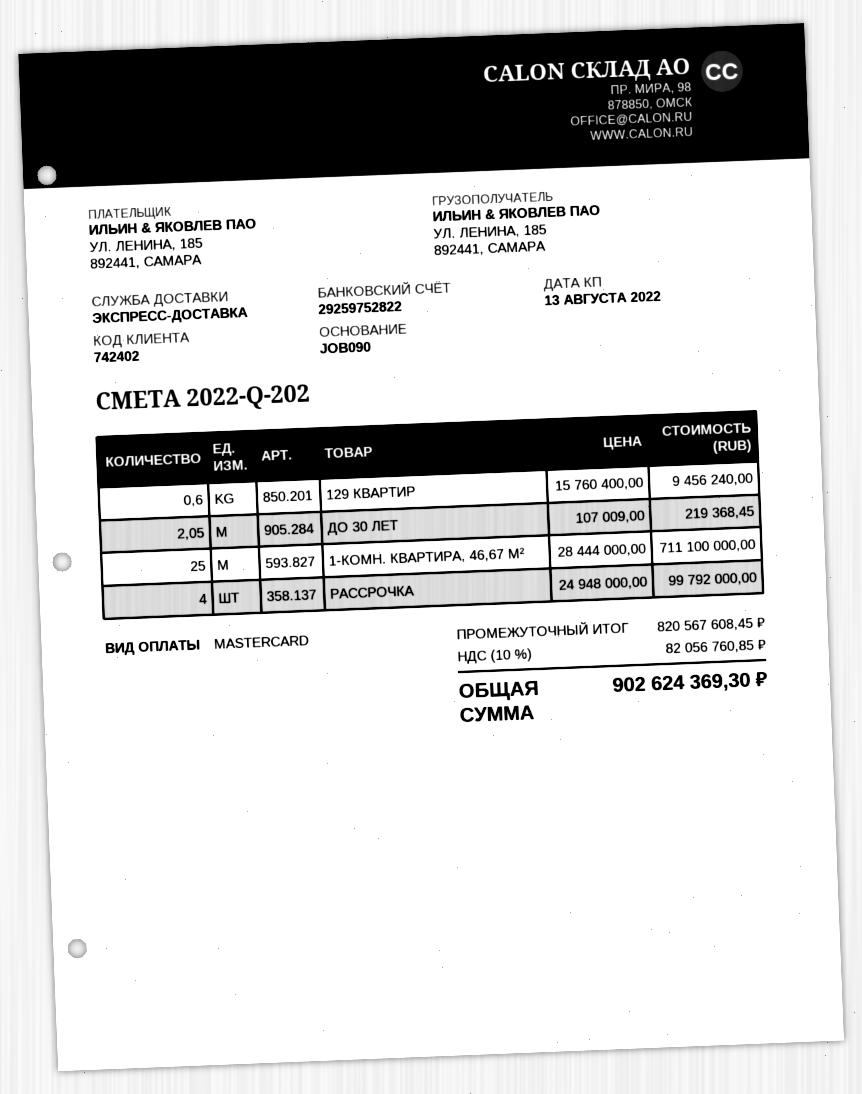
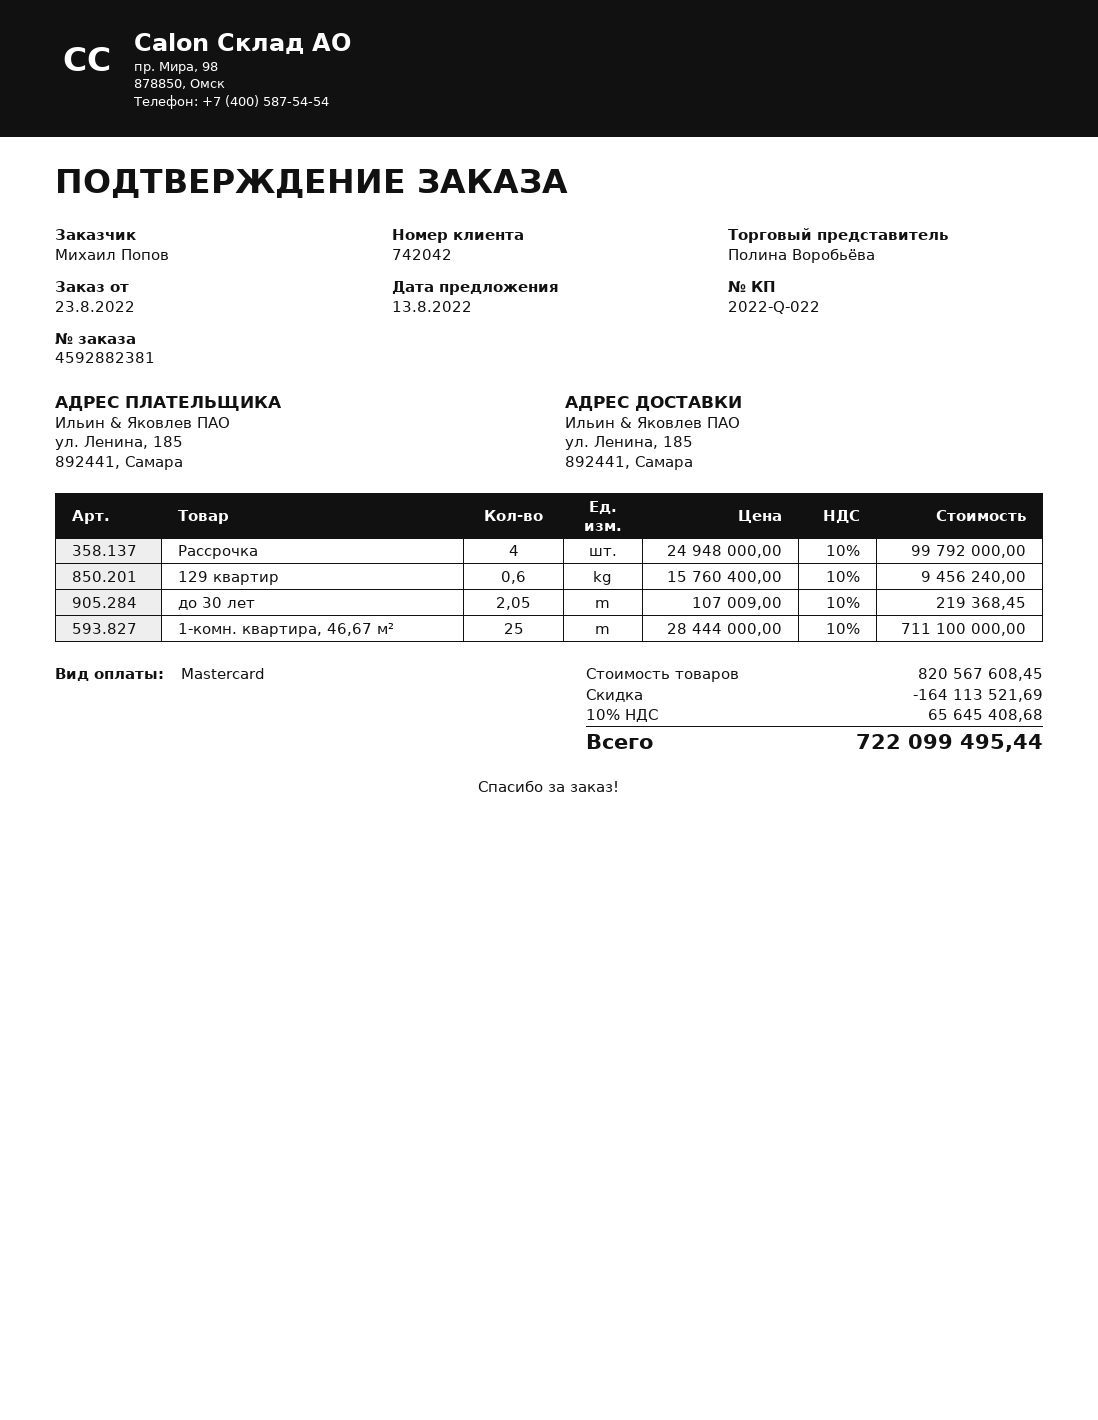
quote number: 2022-Q-202 -> 2022-Q-022
customer number: 742402 -> 742042
discount: none -> 164113521.69
tax: 10% = 82056760.85 -> 10% = 65645408.68
total: 902624369.30 -> 722099495.44

